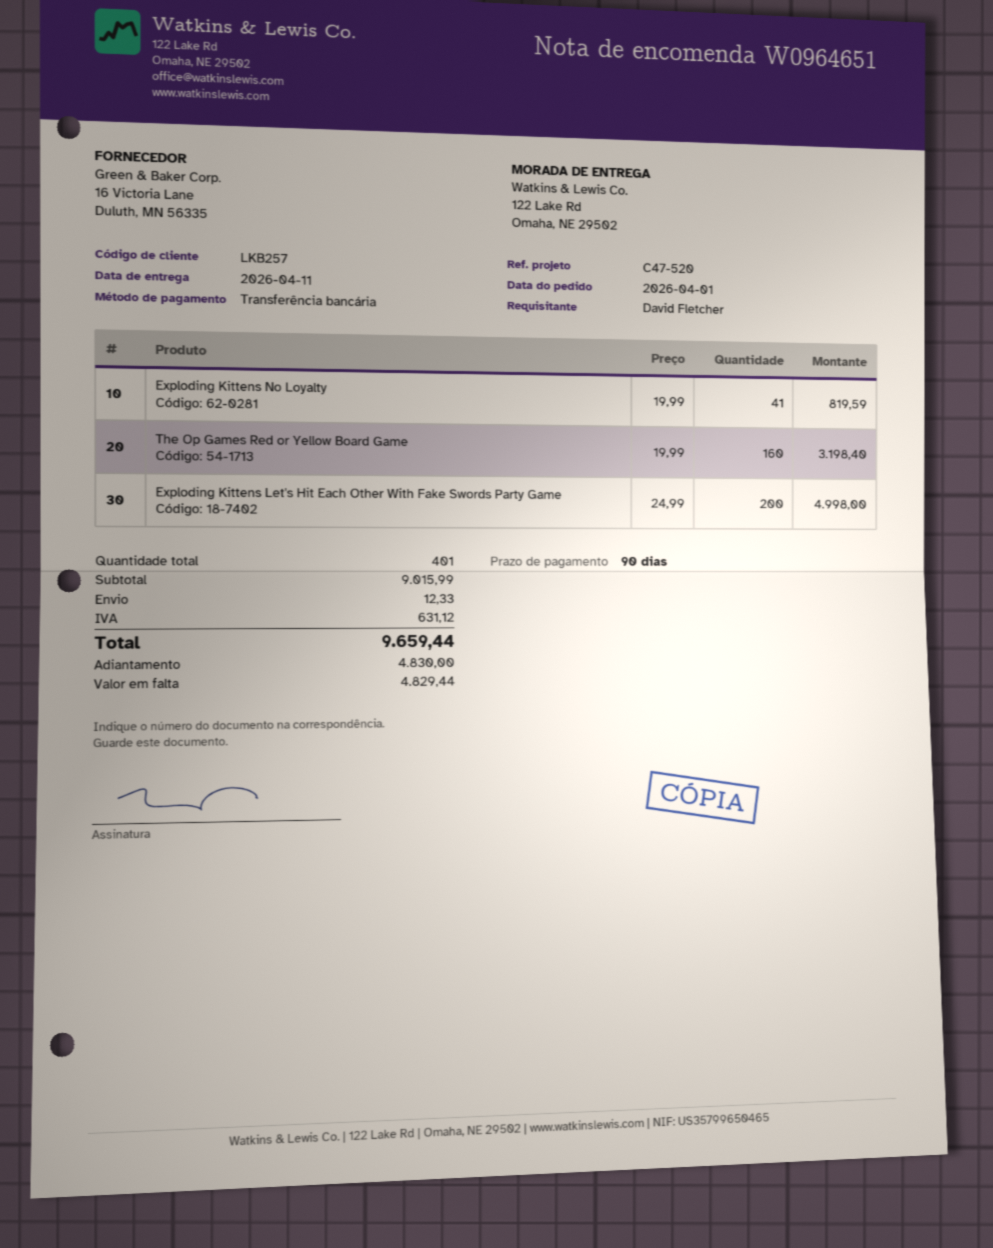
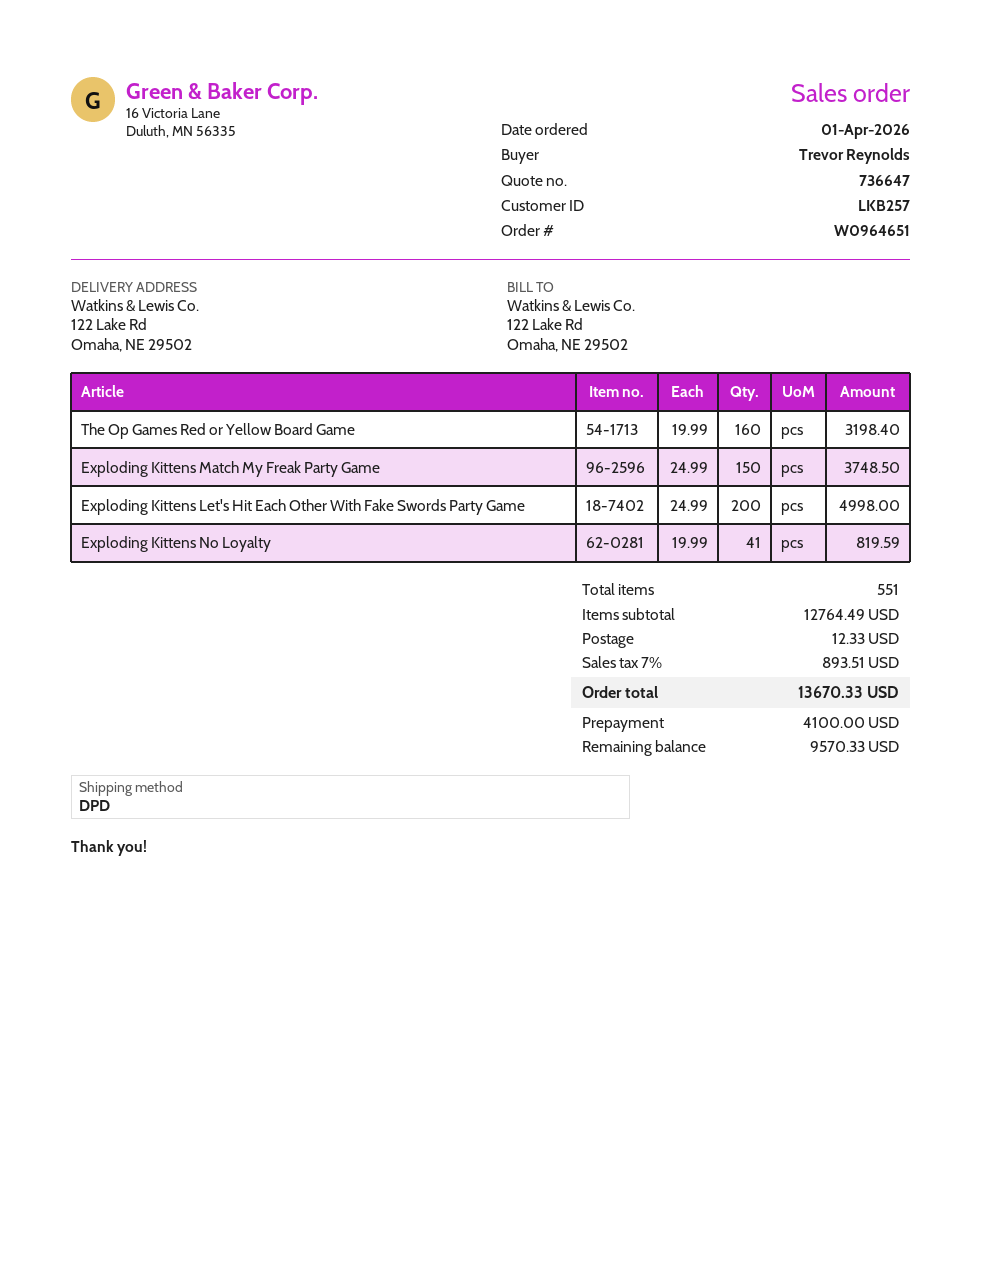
ordered by: David Fletcher -> Trevor Reynolds
Exploding Kittens Match My Freak Party Game: none -> 150 x 24.99 = 3748.50
total quantity: 401 -> 551
subtotal: 9015.99 -> 12764.49
tax: 631.12 -> 893.51
total: 9659.44 -> 13670.33
deposit: 4830.00 -> 4100.00
balance: 4829.44 -> 9570.33

